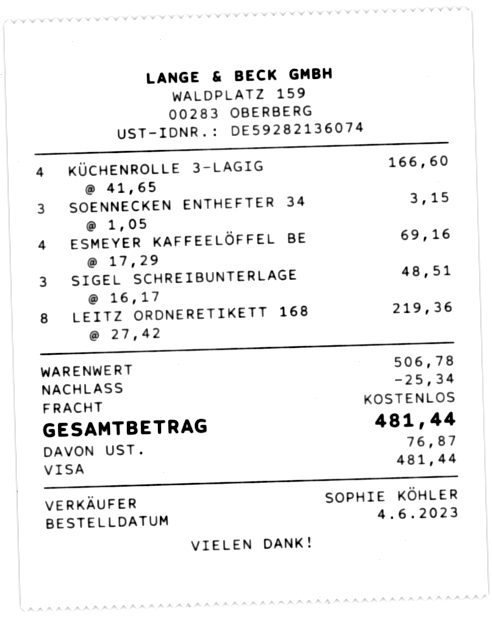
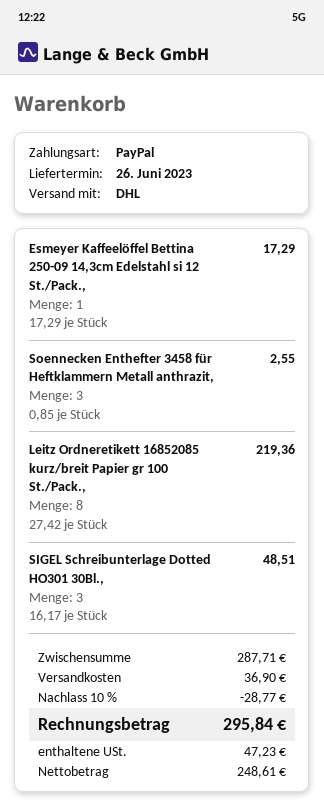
payment method: Visa -> PayPal
KÜCHENROLLE 3-LAGIG: 4 x 41.65 = 166.60 -> none
SOENNECKEN ENTHEFTER 34: 3 x 1.05 = 3.15 -> 3 x 0.85 = 2.55
ESMEYER KAFFEELÖFFEL BE: 4 x 17.29 = 69.16 -> 1 x 17.29 = 17.29
subtotal: 506.78 -> 287.71
discount: 25.34 -> 28.77
shipping: 0.00 -> 36.90
tax: 76.87 -> 47.23
total: 481.44 -> 295.84

